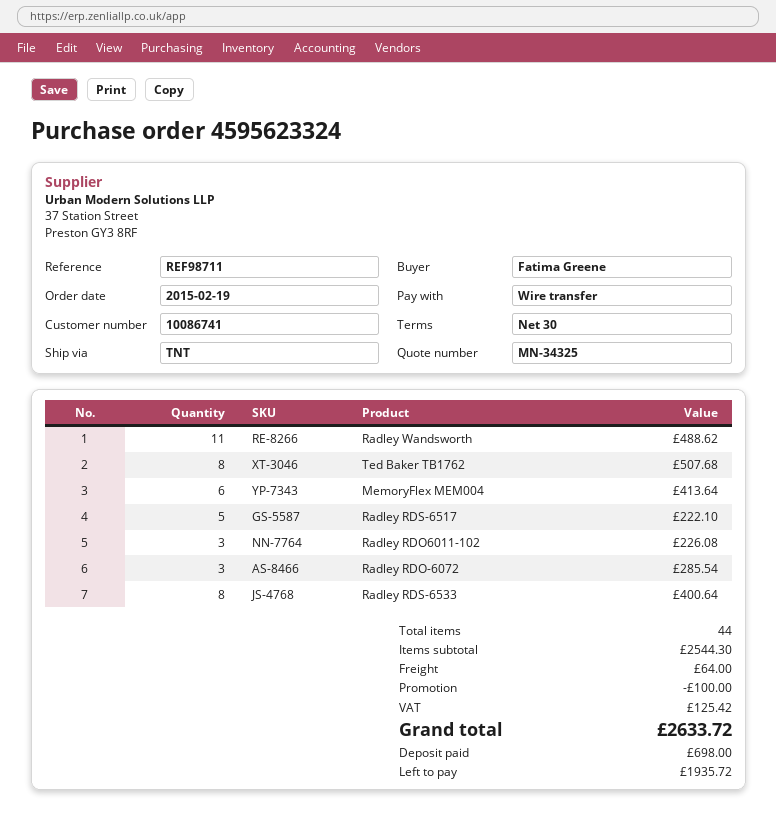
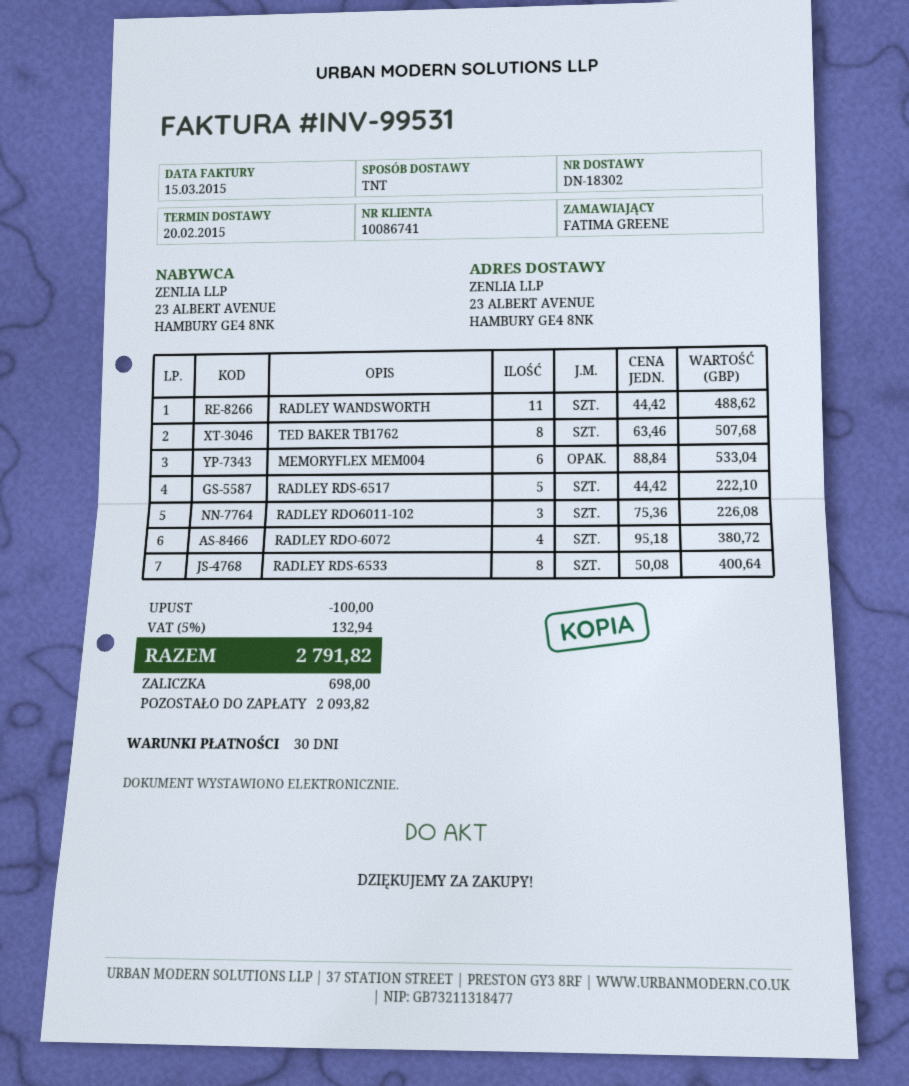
MemoryFlex MEM004: 6 for 413.64 -> 6 for 533.04
Radley RDO-6072: 3 for 285.54 -> 4 for 380.72
shipping: 64.00 -> none
tax: 125.42 -> 132.94
total: 2633.72 -> 2791.82
balance: 1935.72 -> 2093.82

